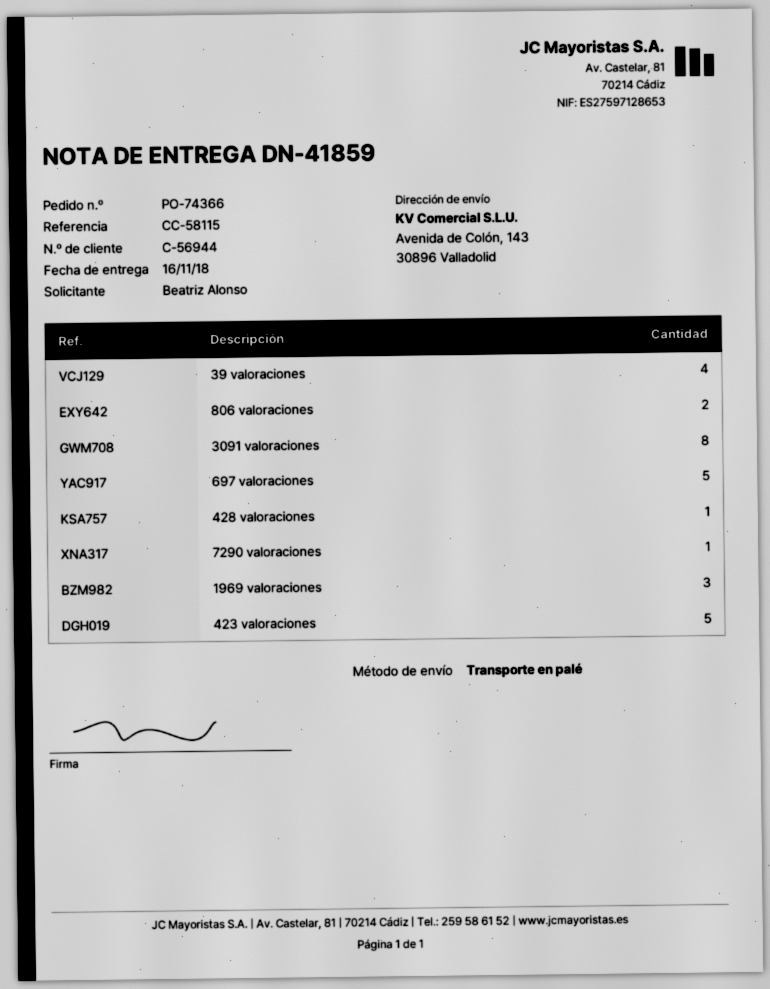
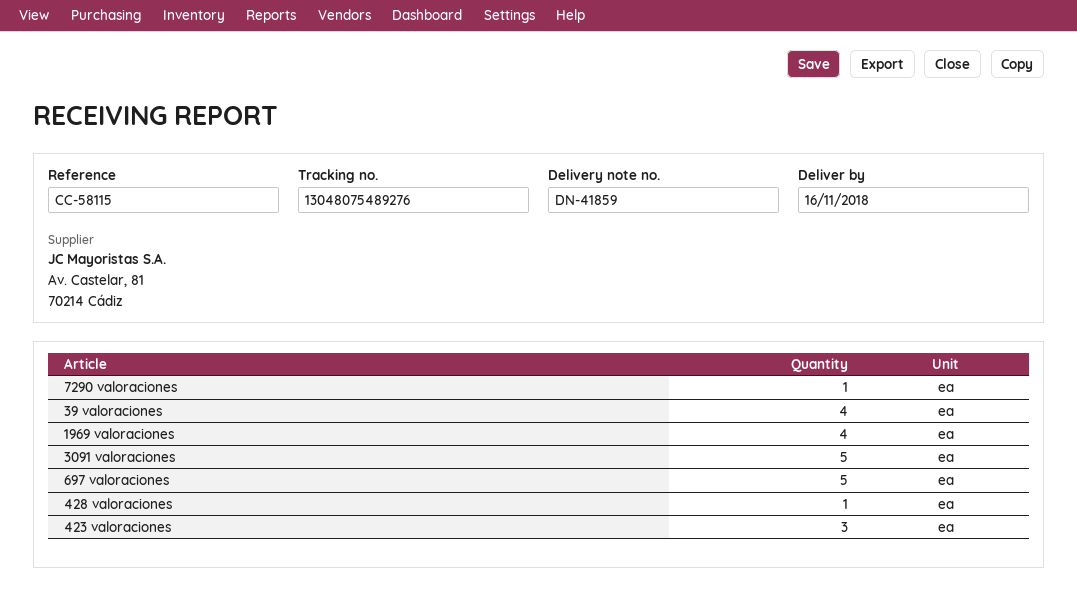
806 valoraciones: 2 -> none
3091 valoraciones: 8 -> 5
1969 valoraciones: 3 -> 4
423 valoraciones: 5 -> 3

